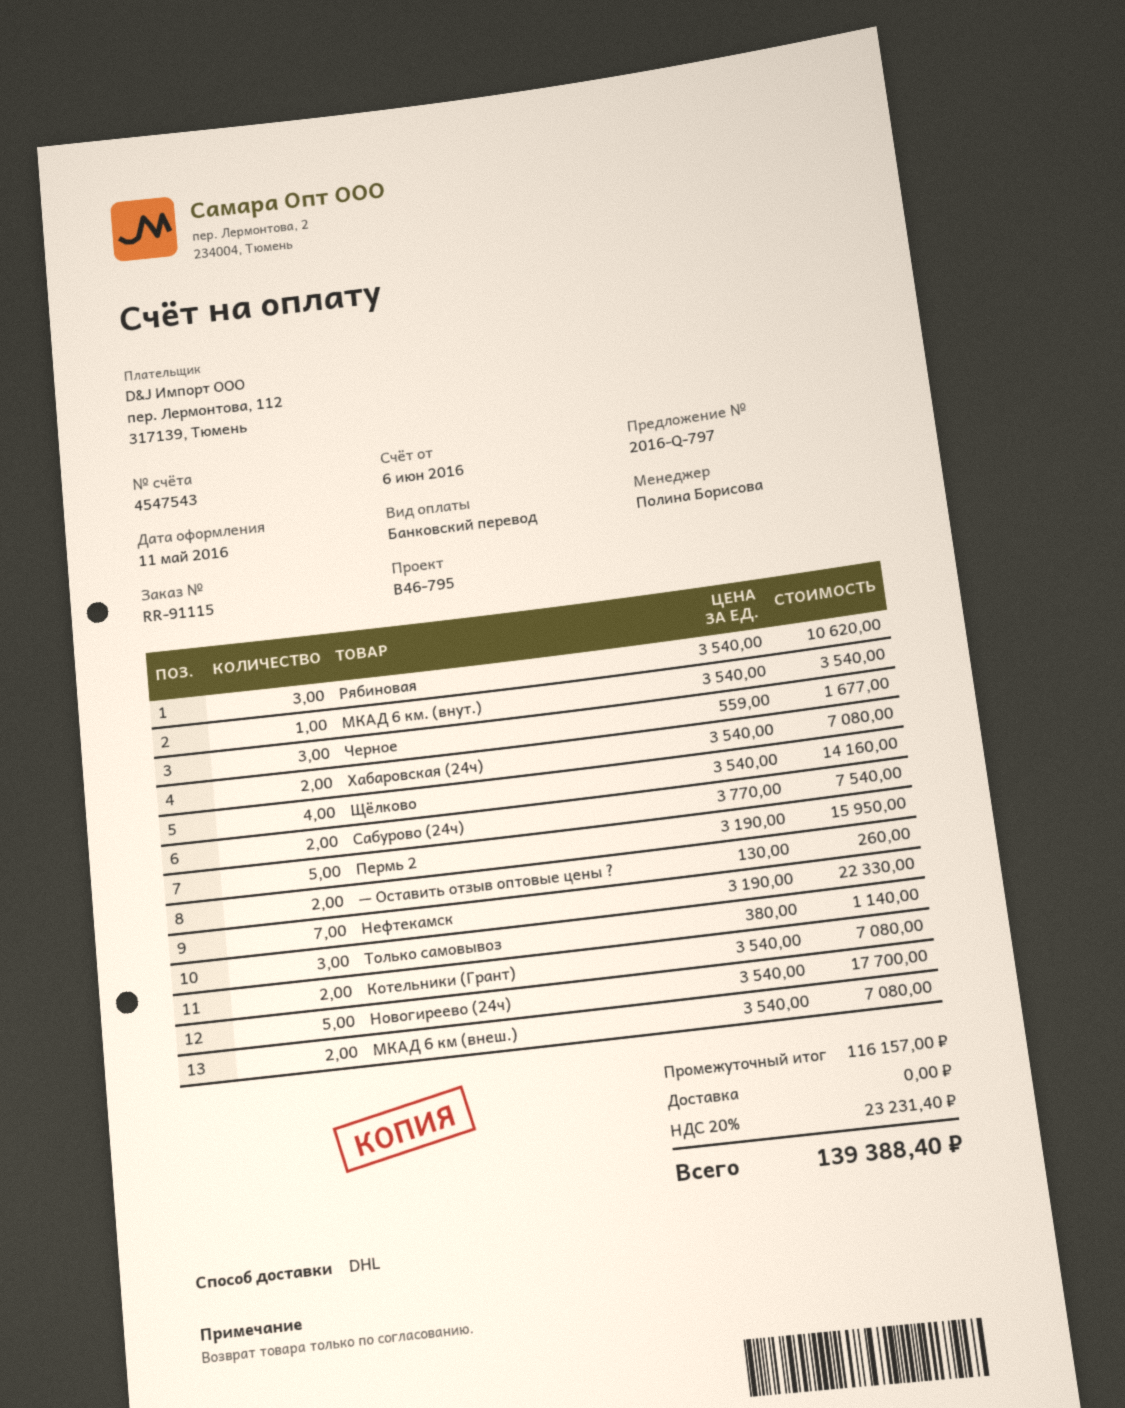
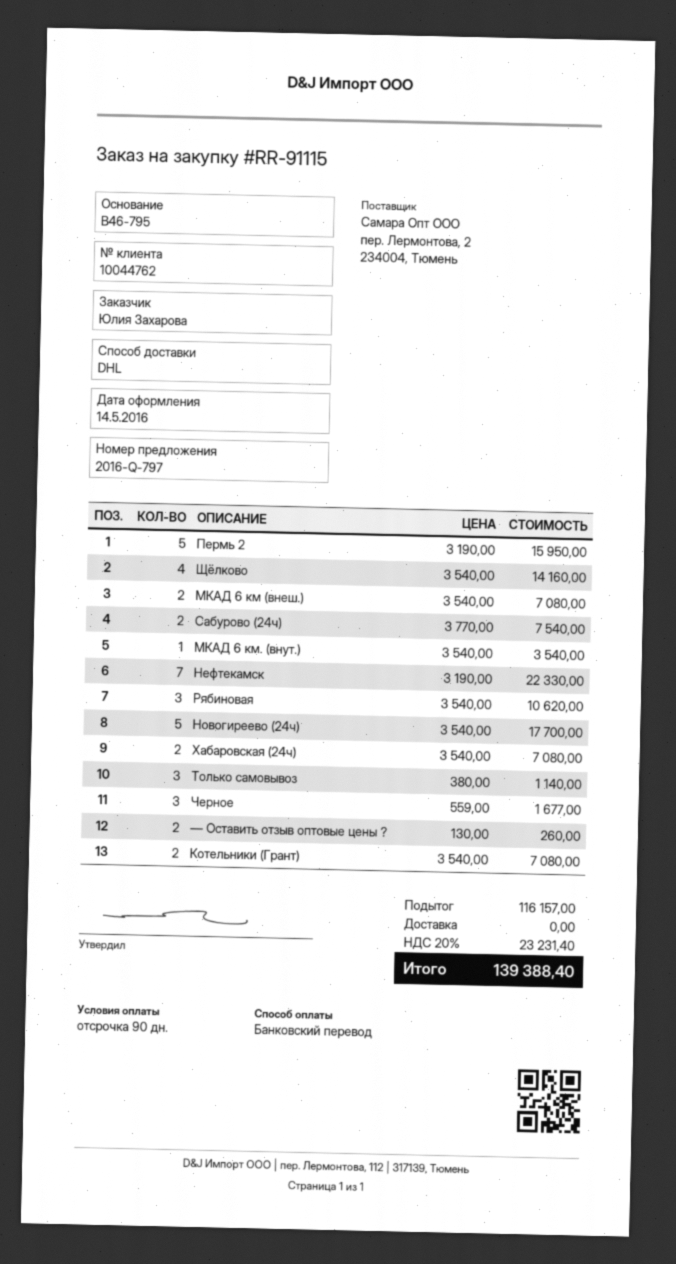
order date: 2016-05-11 -> 2016-05-14

